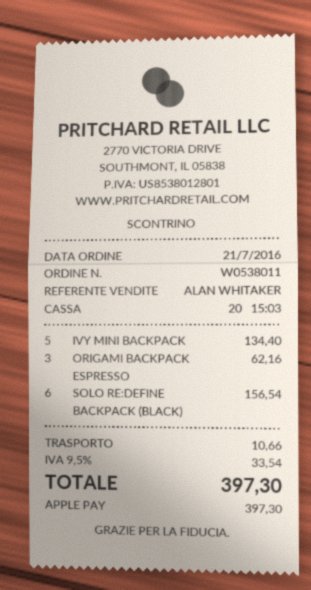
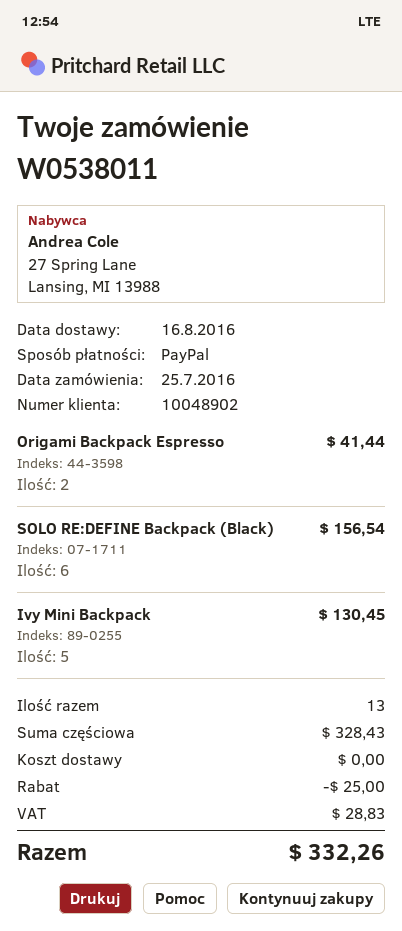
order date: 2016-07-21 -> 2016-07-25
payment method: Apple Pay -> PayPal
IVY MINI BACKPACK: 5 for 134.40 -> 5 for 130.45
ORIGAMI BACKPACK ESPRESSO: 3 for 62.16 -> 2 for 41.44
discount: none -> 25.00
shipping: 10.66 -> 0.00
tax: 33.54 -> 28.83
total: 397.30 -> 332.26

